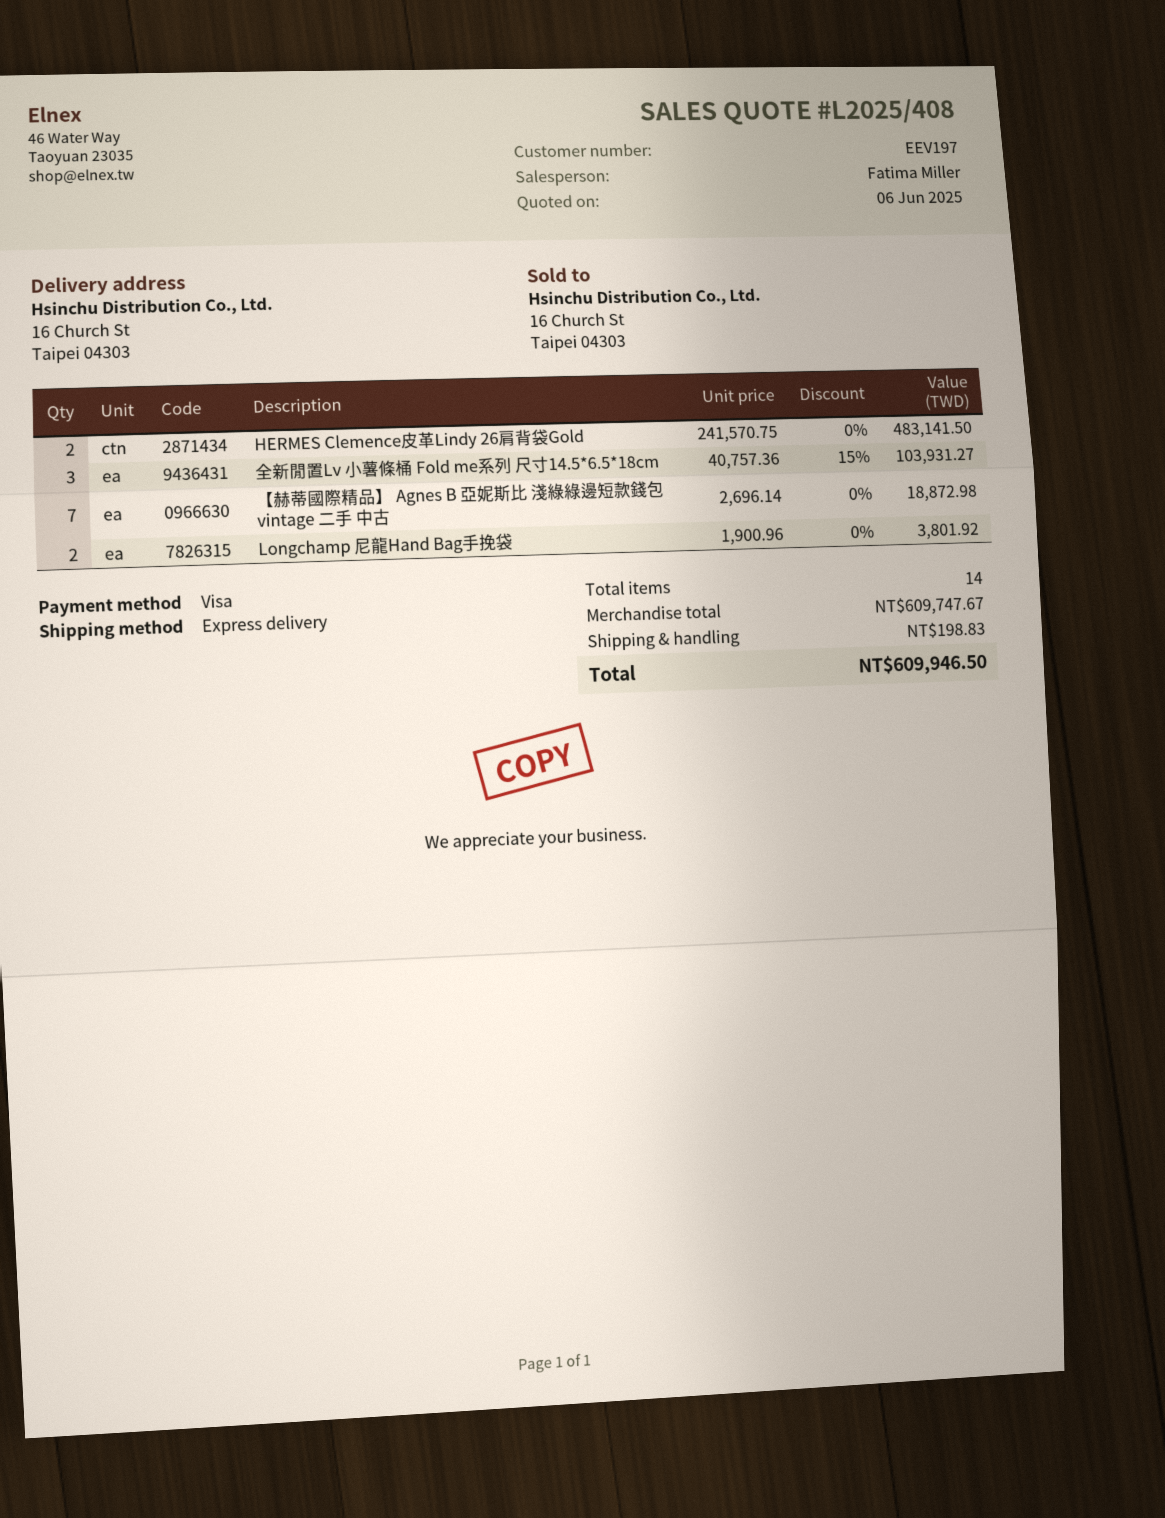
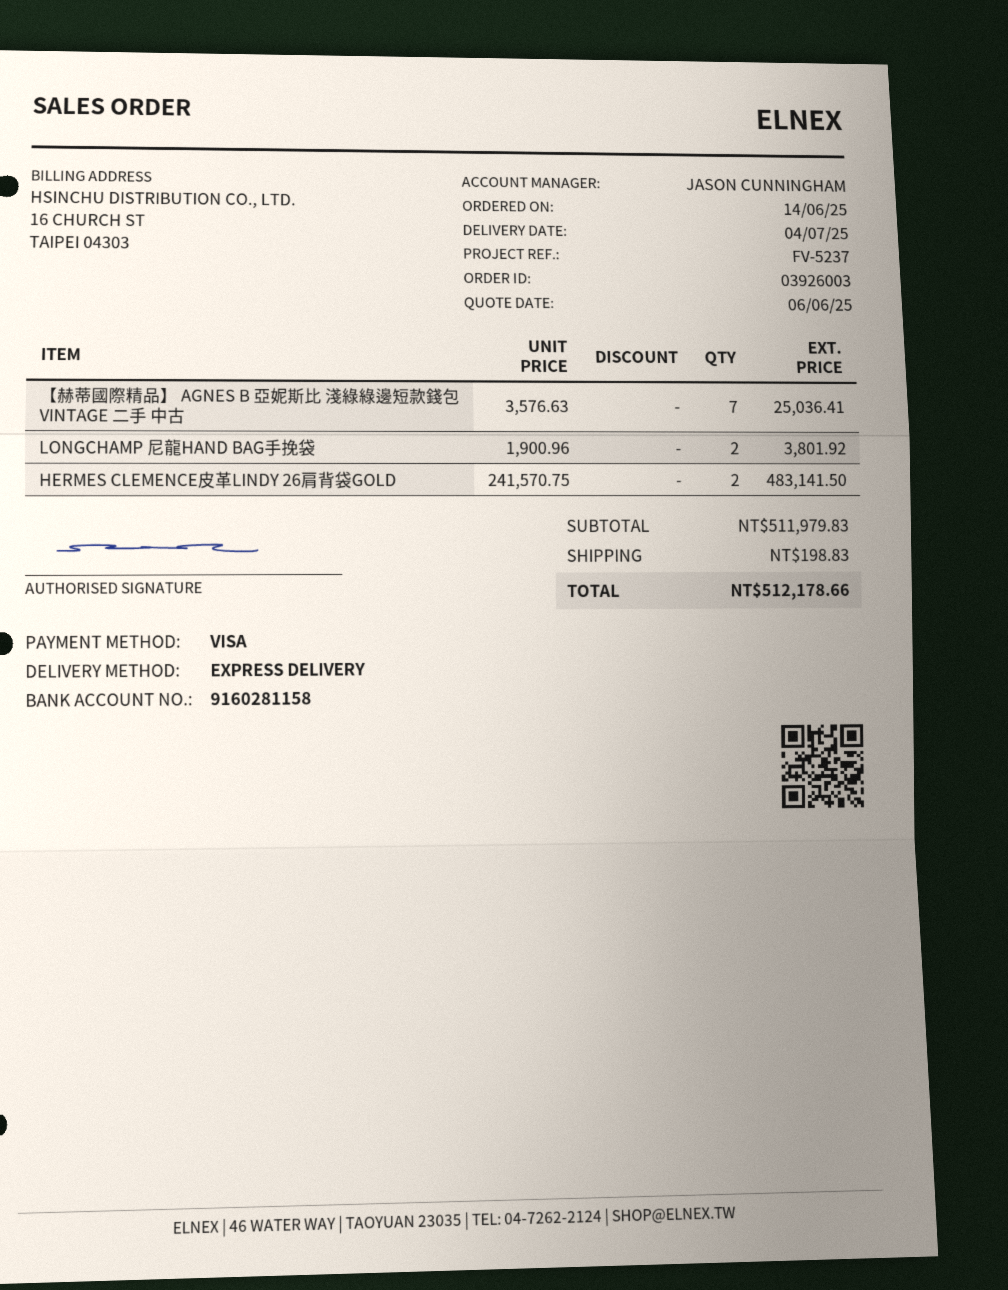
sales rep: Fatima Miller -> JASON CUNNINGHAM
全新閒置Lv 小薯條桶 Fold me系列 尺寸14.5*6.5*18cm: 3 x 40757.36 - 15% = 103931.27 -> none
【赫蒂國際精品】 Agnes B 亞妮斯比 淺綠綠邊短款錢包 vintage 二手 中古: 7 x 2696.14 = 18872.98 -> 7 x 3576.63 = 25036.41
subtotal: 609747.67 -> 511979.83
total: 609946.50 -> 512178.66

